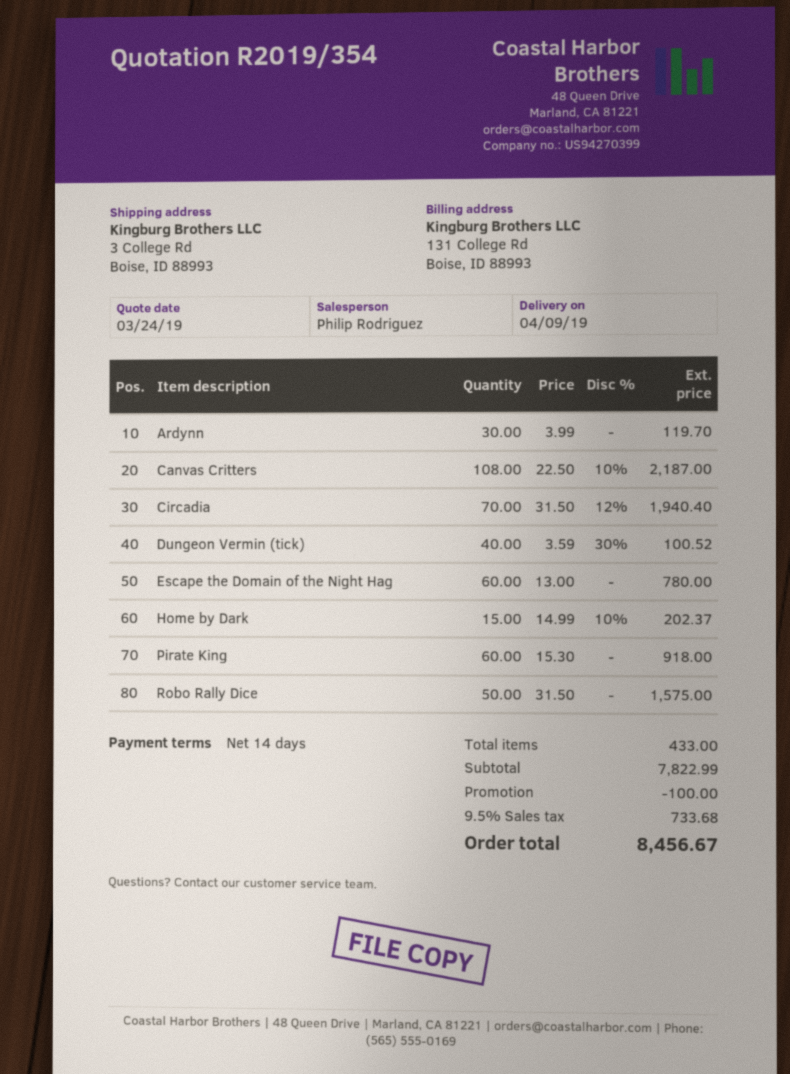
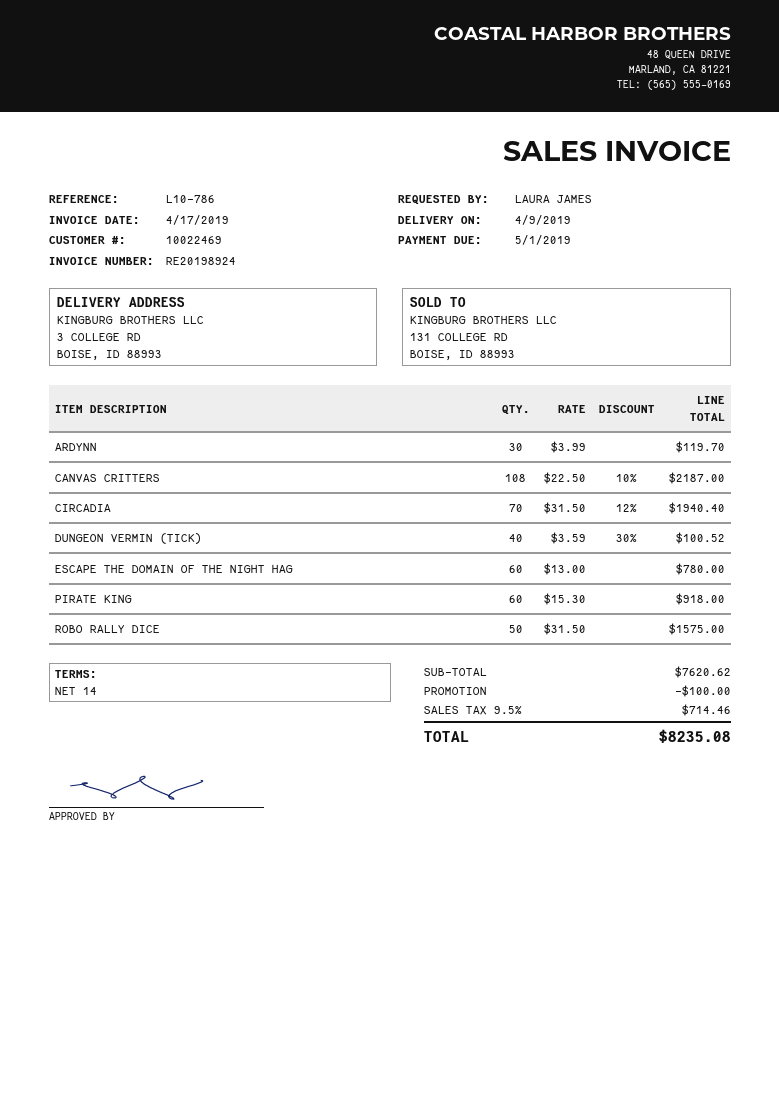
Home by Dark: 15 x 14.99 - 10% = 202.37 -> none
subtotal: 7822.99 -> 7620.62
tax: 9.5% = 733.68 -> 9.5% = 714.46
total: 8456.67 -> 8235.08

